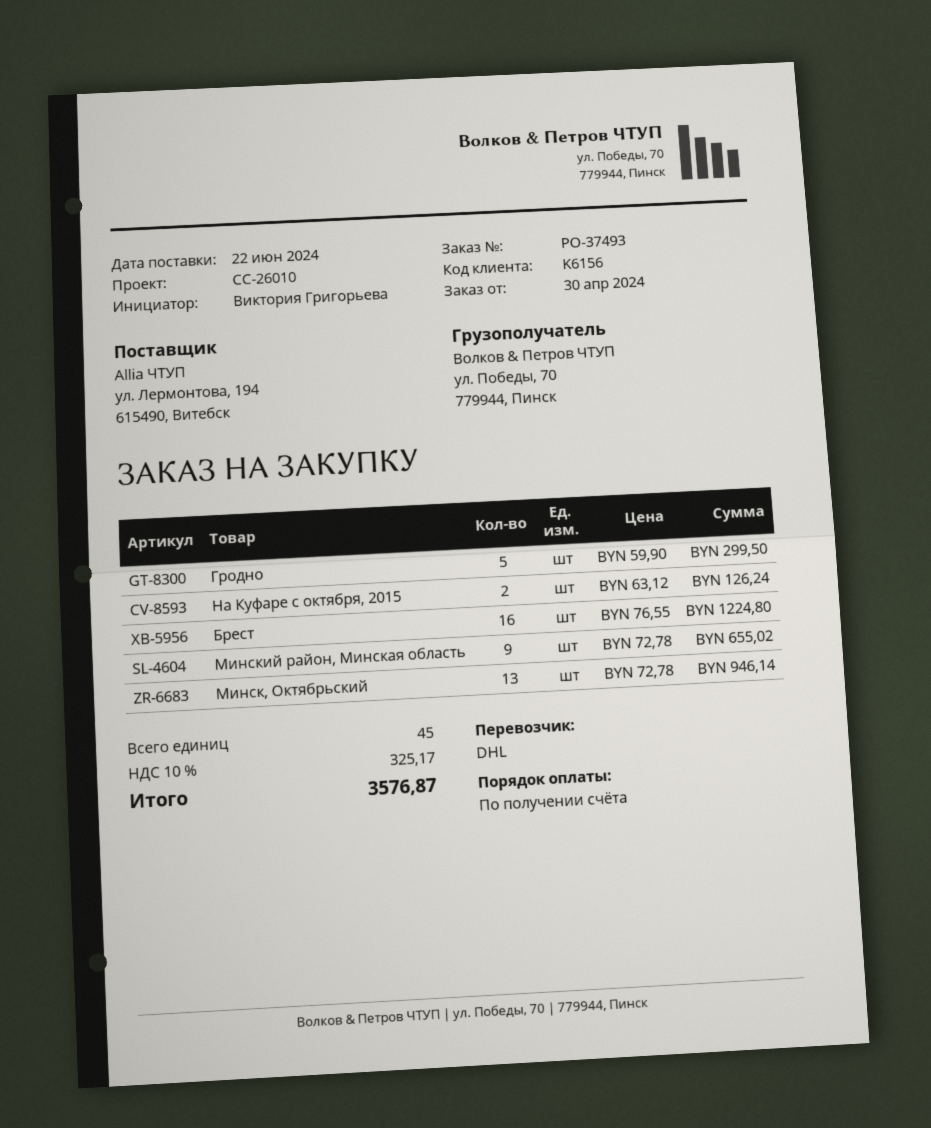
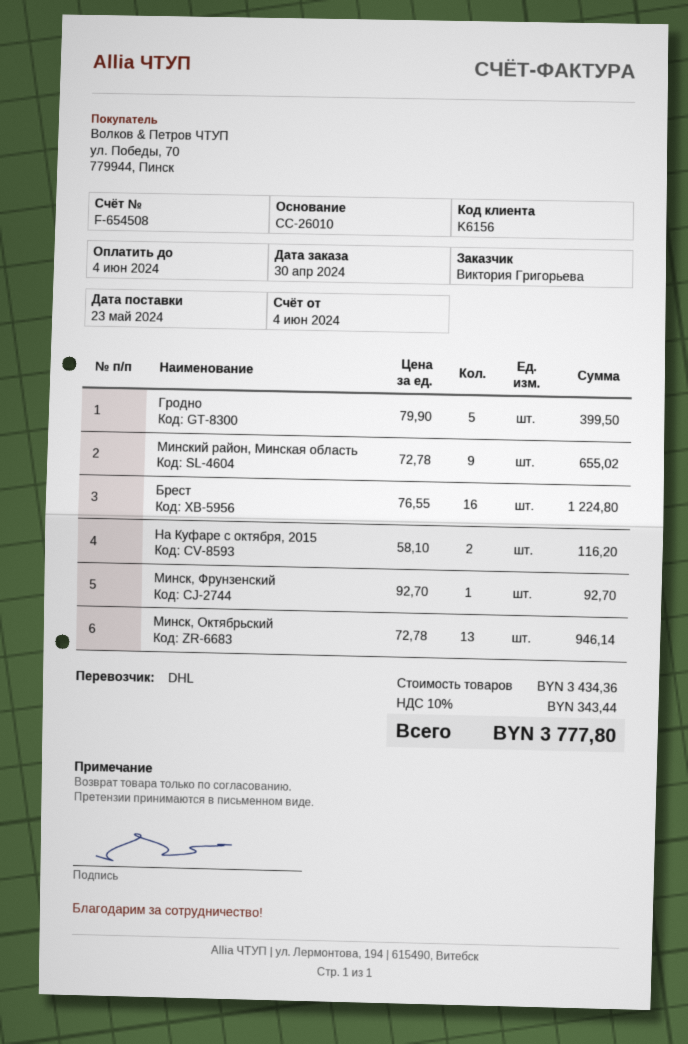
delivery date: 2024-06-22 -> 2024-05-23
Гродно: 5 x 59.90 = 299.50 -> 5 x 79.90 = 399.50
На Куфаре с октября, 2015: 2 x 63.12 = 126.24 -> 2 x 58.10 = 116.20
Минск, Фрунзенский: none -> 1 x 92.70 = 92.70
tax: 10% = 325.17 -> 10% = 343.44
total: 3576.87 -> 3777.80

